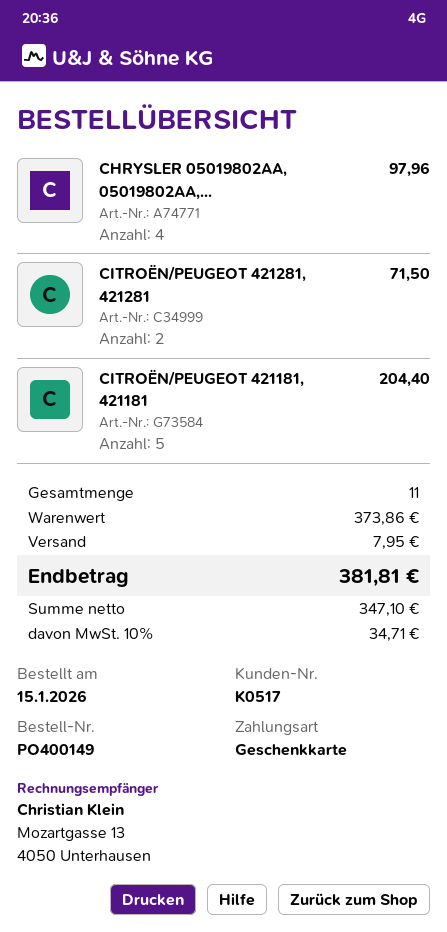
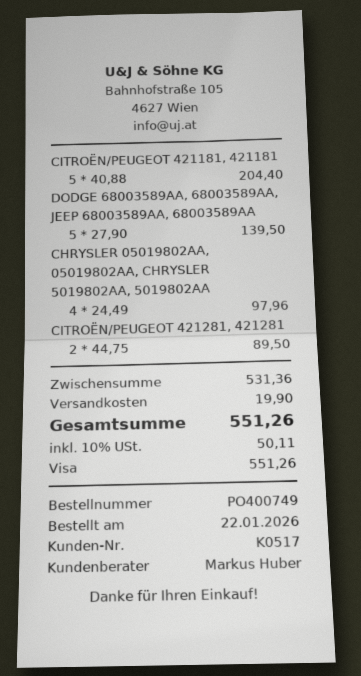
order number: PO400149 -> PO400749
order date: 2026-01-15 -> 2026-01-22
payment method: gift card -> Visa
CITROËN/PEUGEOT 421281, 421281: 2 for 71.50 -> 2 for 89.50
DODGE 68003589AA, 68003589AA, JEEP 68003589AA, 68003589AA: none -> 5 for 139.50
subtotal: 373.86 -> 531.36
shipping: 7.95 -> 19.90
tax: 10% = 34.71 -> 10% = 50.11
total: 381.81 -> 551.26

